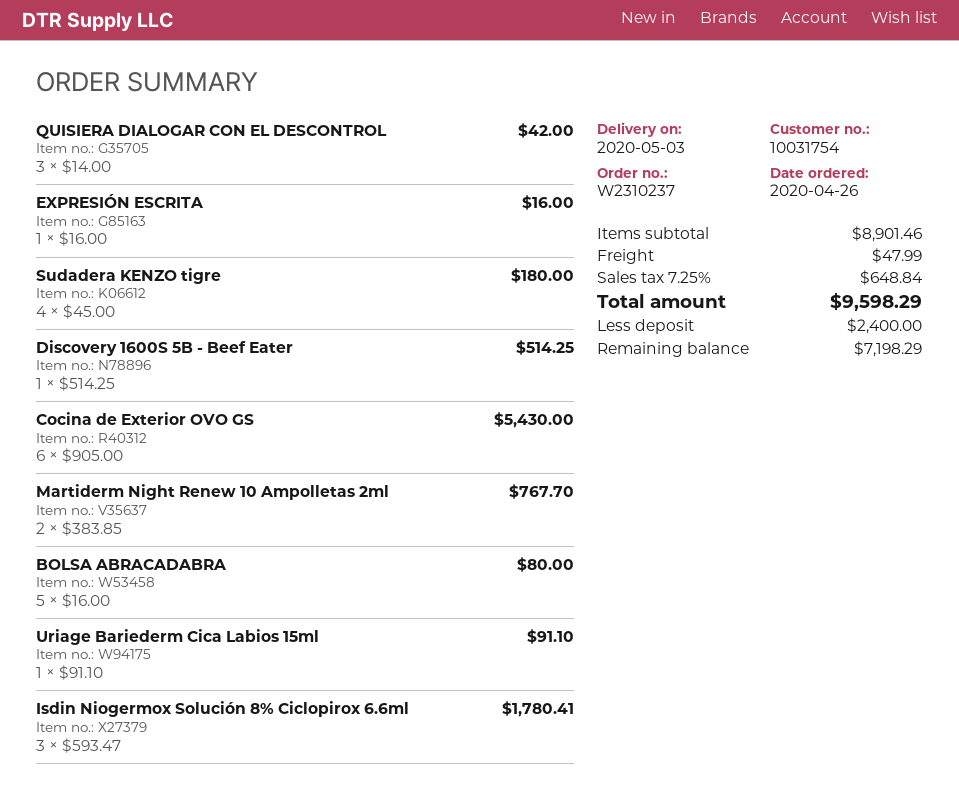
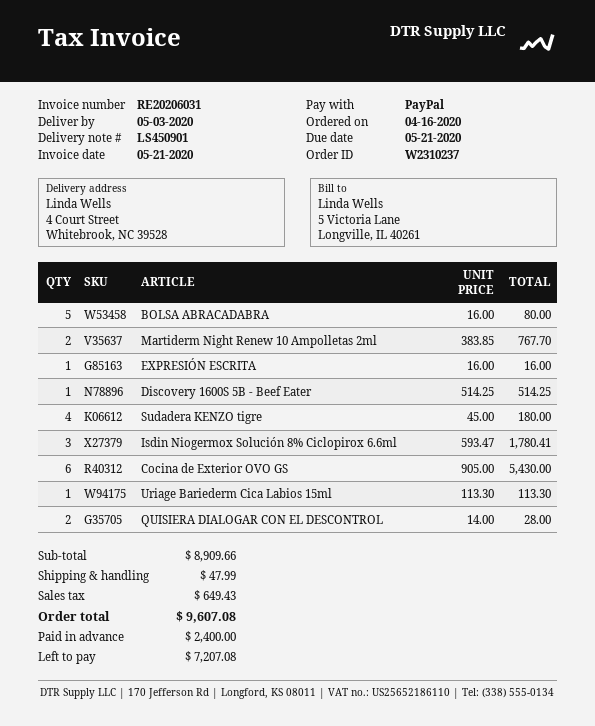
order date: 2020-04-26 -> 2020-04-16
QUISIERA DIALOGAR CON EL DESCONTROL: 3 x 14.00 = 42.00 -> 2 x 14.00 = 28.00
Uriage Bariederm Cica Labios 15ml: 1 x 91.10 = 91.10 -> 1 x 113.30 = 113.30
subtotal: 8901.46 -> 8909.66
tax: 648.84 -> 649.43
total: 9598.29 -> 9607.08
balance: 7198.29 -> 7207.08

